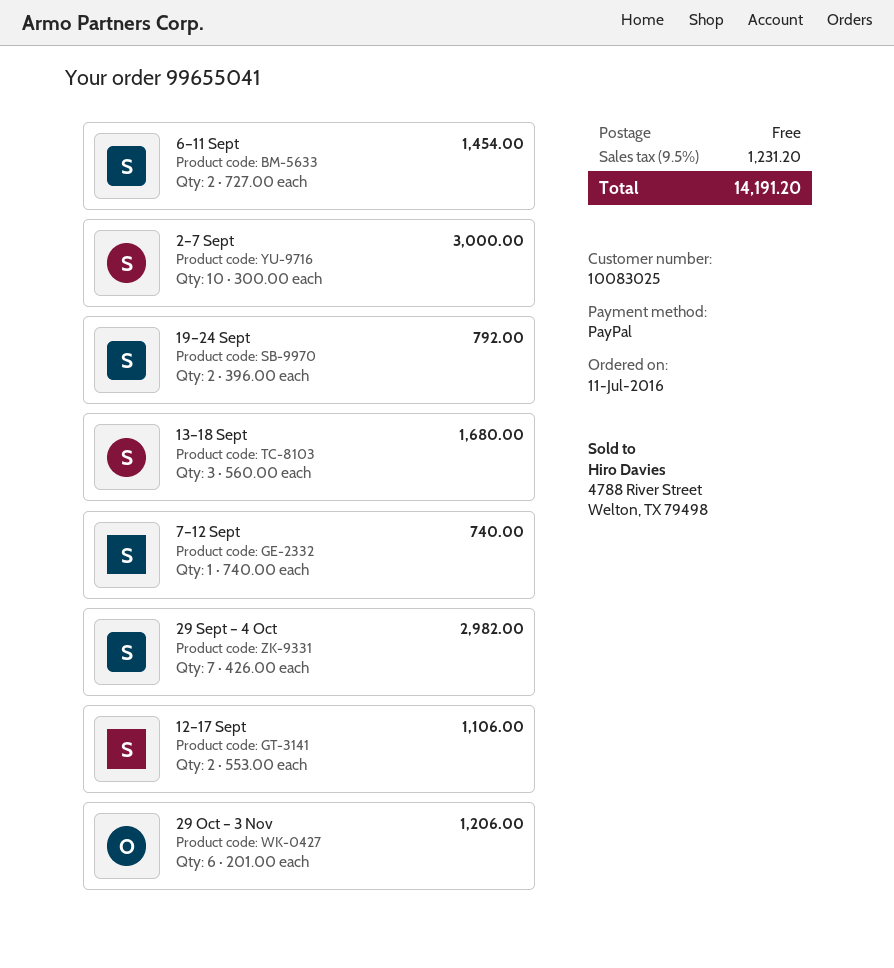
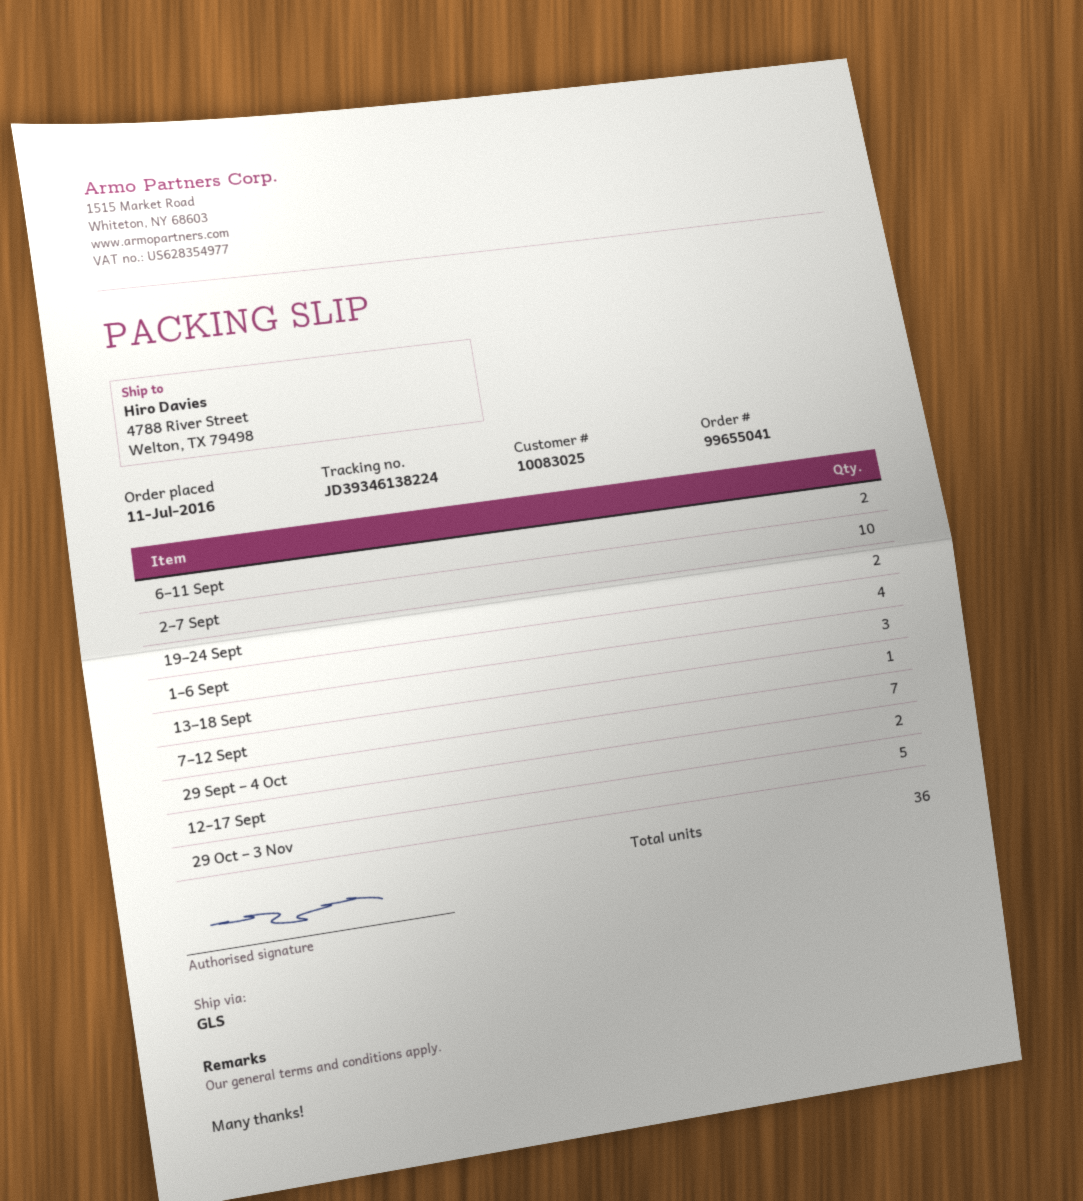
29 Oct – 3 Nov: 6 -> 5
1–6 Sept: none -> 4

